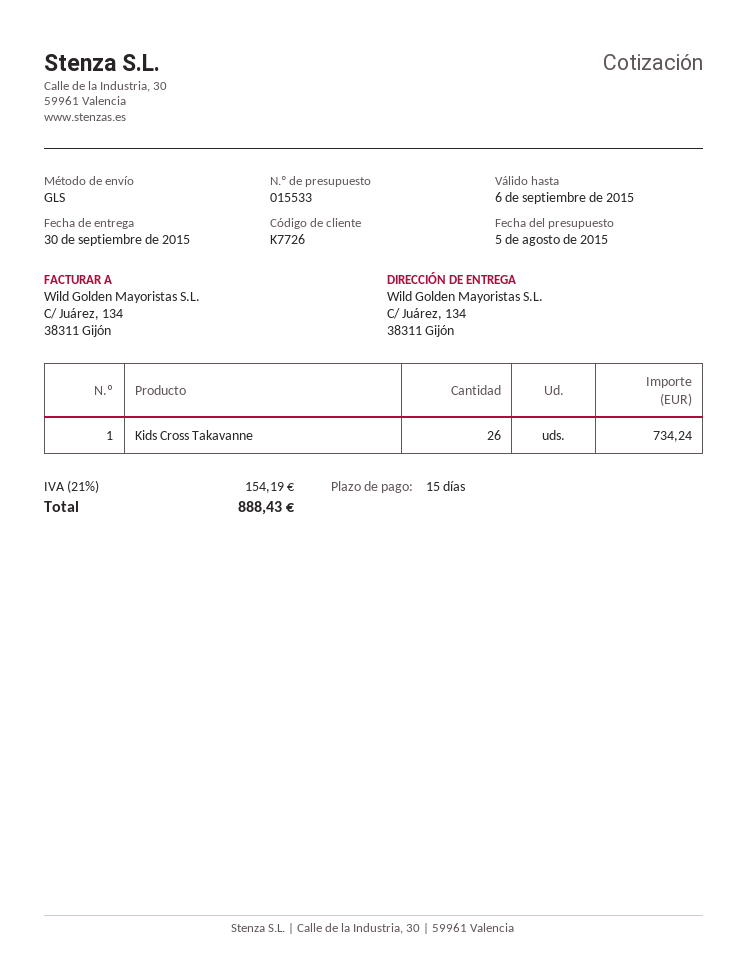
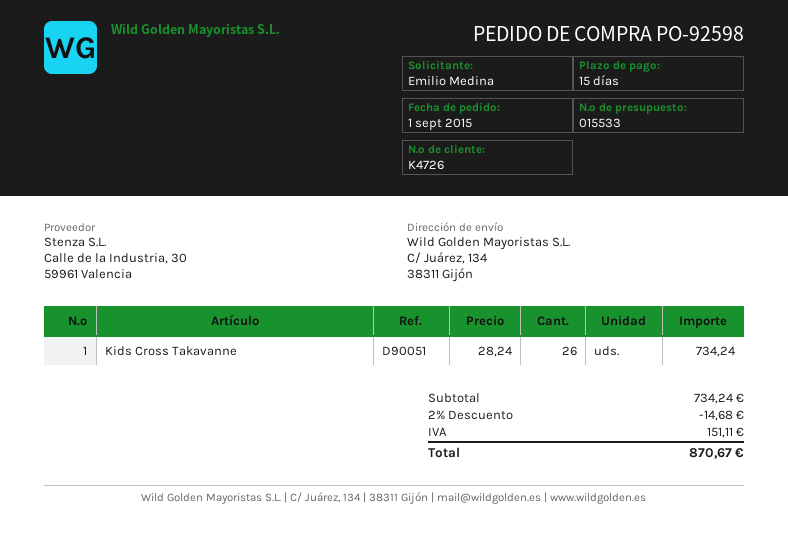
customer number: K7726 -> K4726
discount: none -> 2% = 14.68
tax: 154.19 -> 151.11
total: 888.43 -> 870.67

